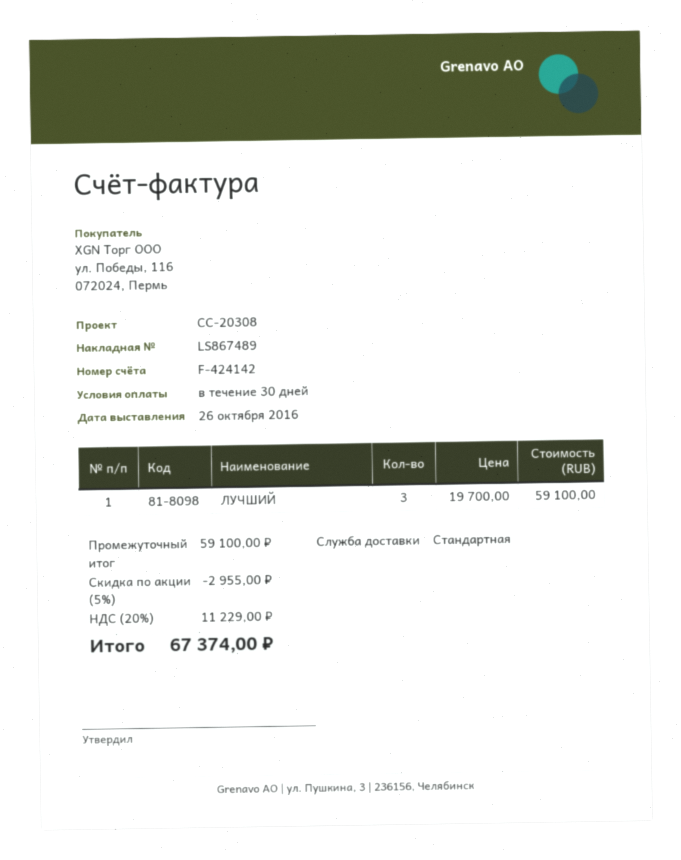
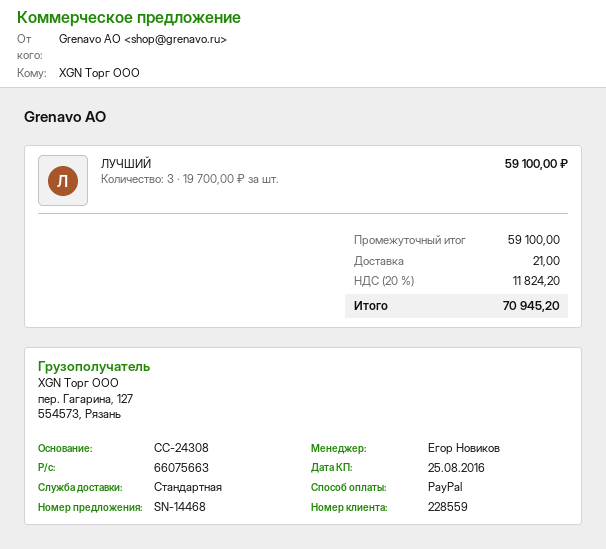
reference: CC-20308 -> CC-24308
discount: 5% = 2955.00 -> none
shipping: none -> 21.00
tax: 20% = 11229.00 -> 20% = 11824.20
total: 67374.00 -> 70945.20

